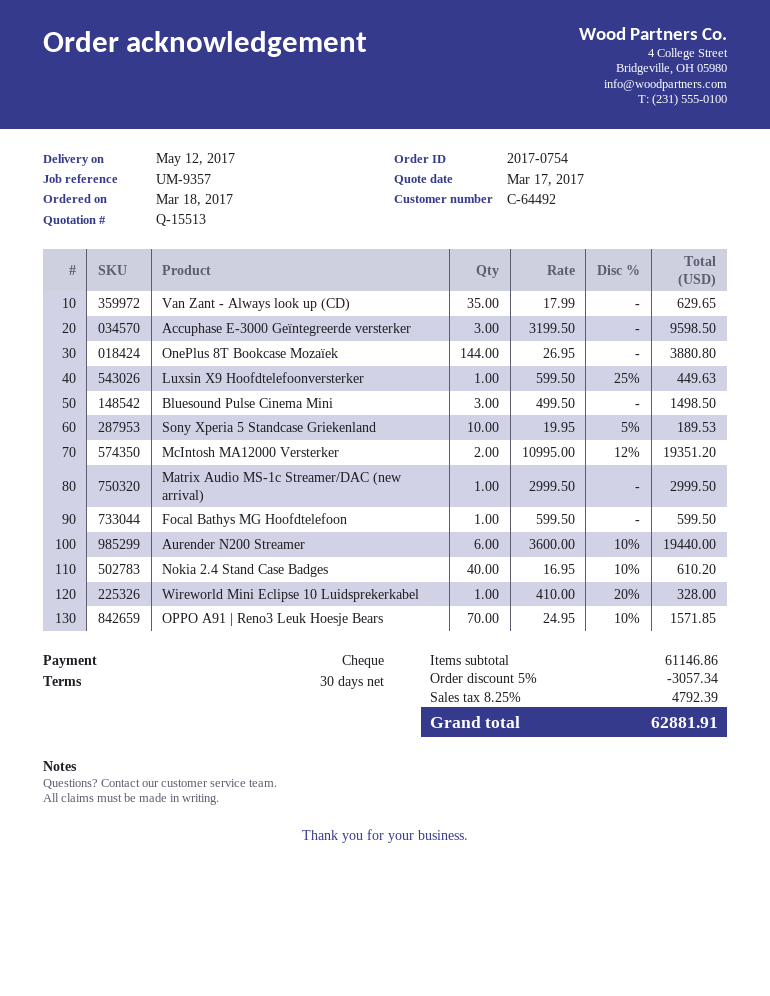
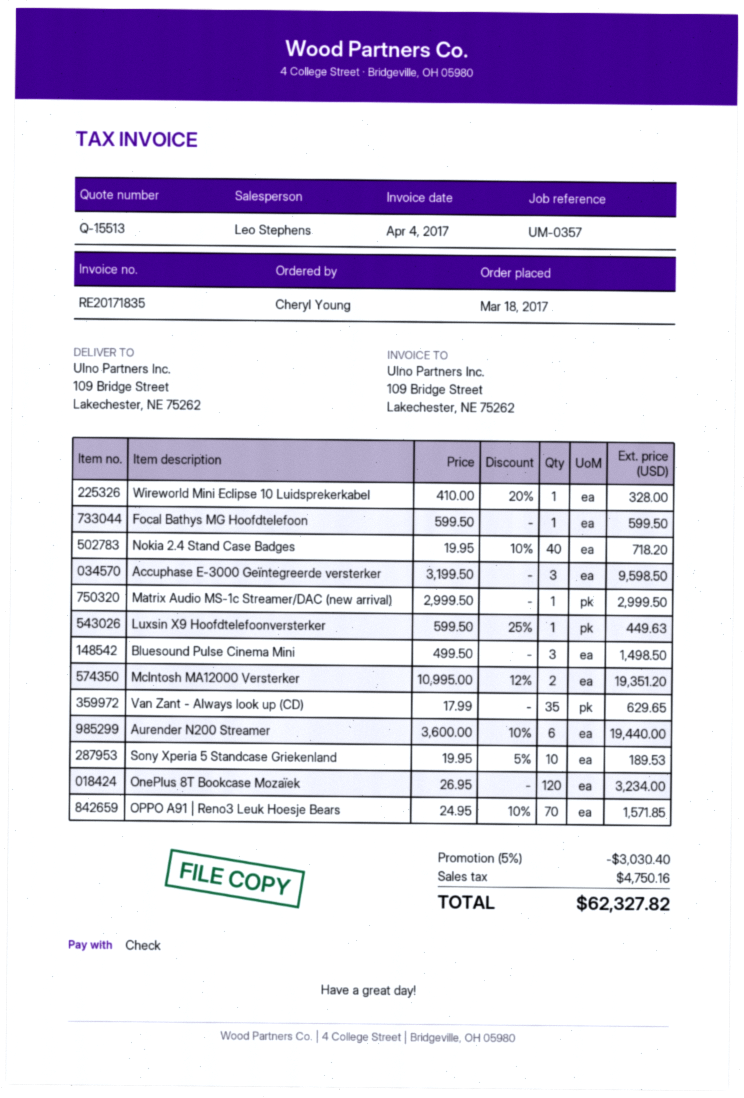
reference: UM-9357 -> UM-0357
OnePlus 8T Bookcase Mozaïek: 144 x 26.95 = 3880.80 -> 120 x 26.95 = 3234.00
Nokia 2.4 Stand Case Badges: 40 x 16.95 - 10% = 610.20 -> 40 x 19.95 - 10% = 718.20
discount: 5% = 3057.34 -> 5% = 3030.40
tax: 4792.39 -> 4750.16
total: 62881.91 -> 62327.82

